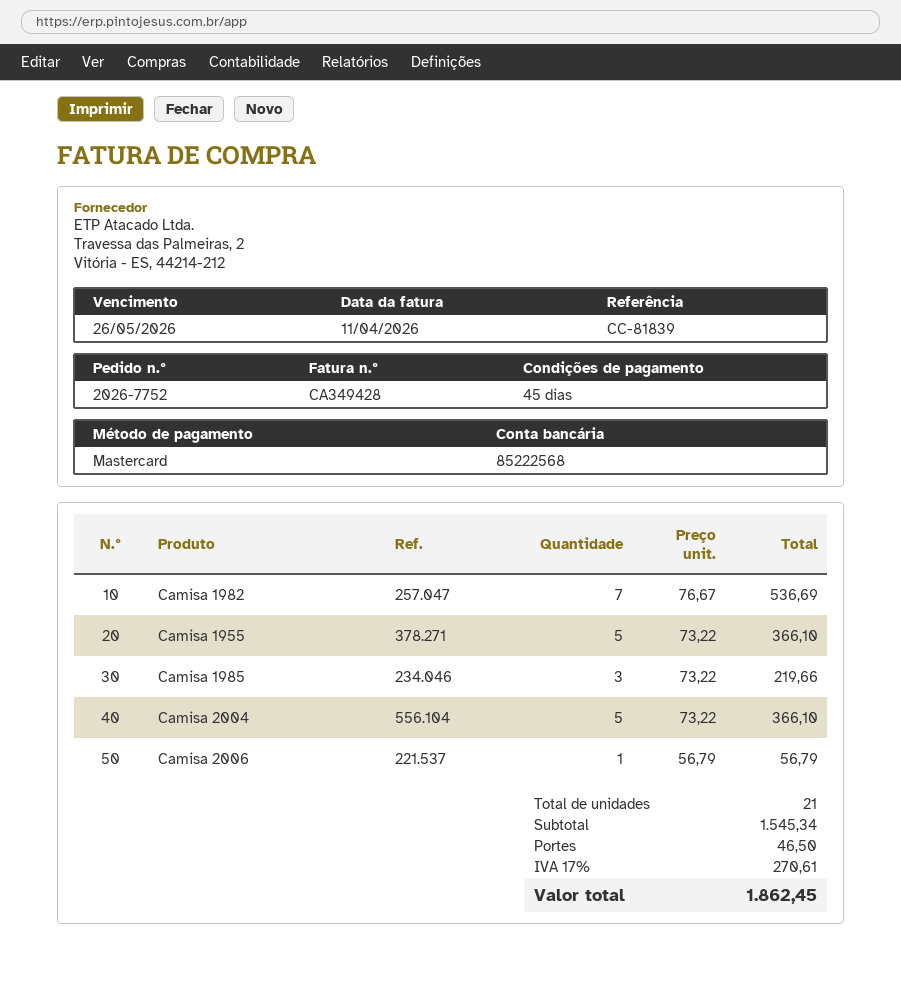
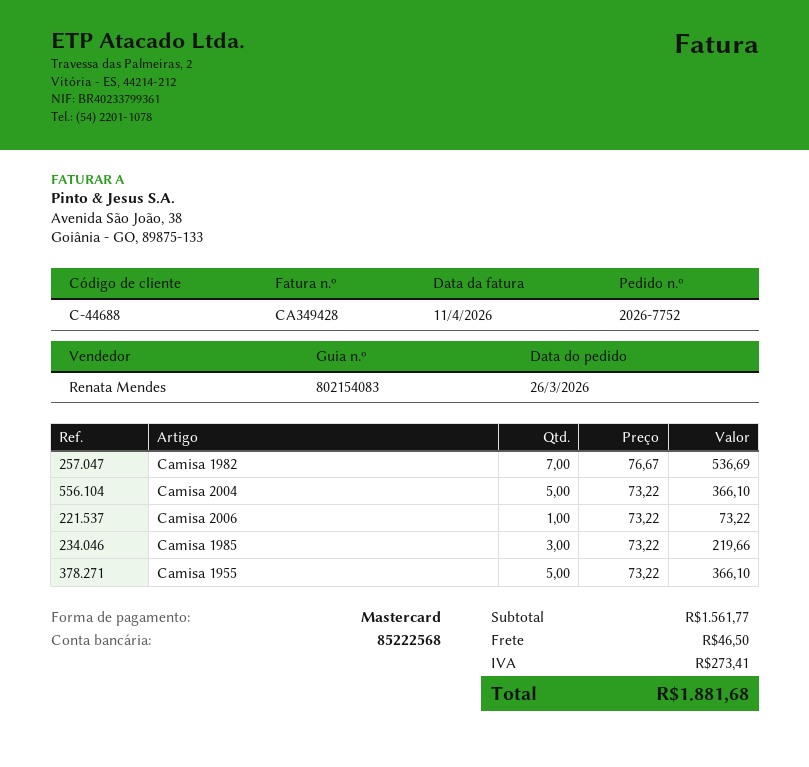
Camisa 2006: 1 x 56.79 = 56.79 -> 1 x 73.22 = 73.22
subtotal: 1545.34 -> 1561.77
tax: 270.61 -> 273.41
total: 1862.45 -> 1881.68

